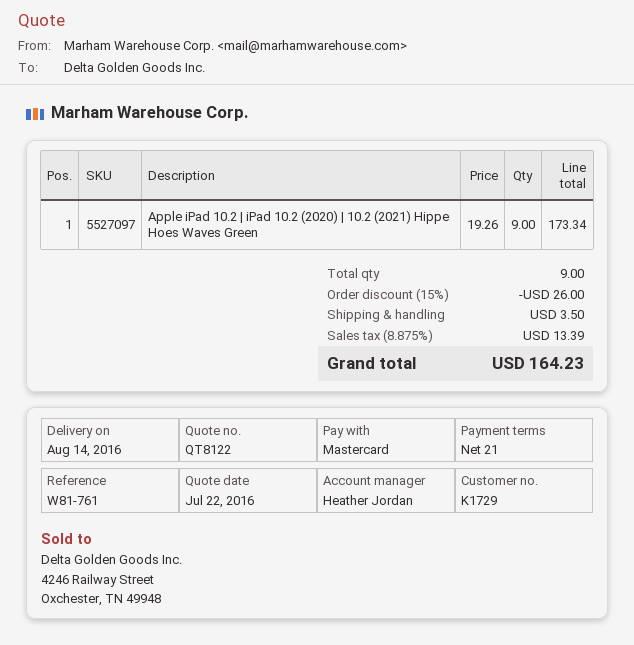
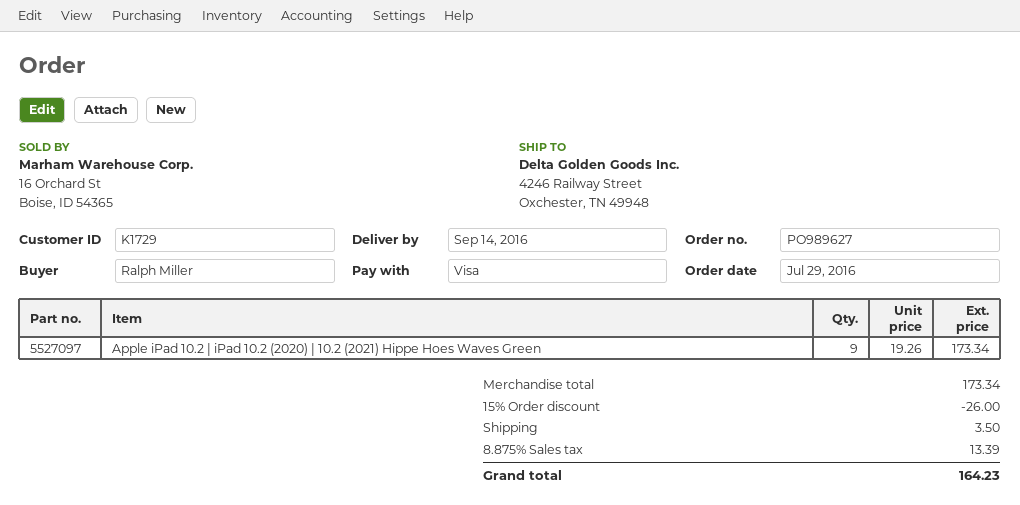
delivery date: 2016-08-14 -> 2016-09-14
payment method: Mastercard -> Visa

